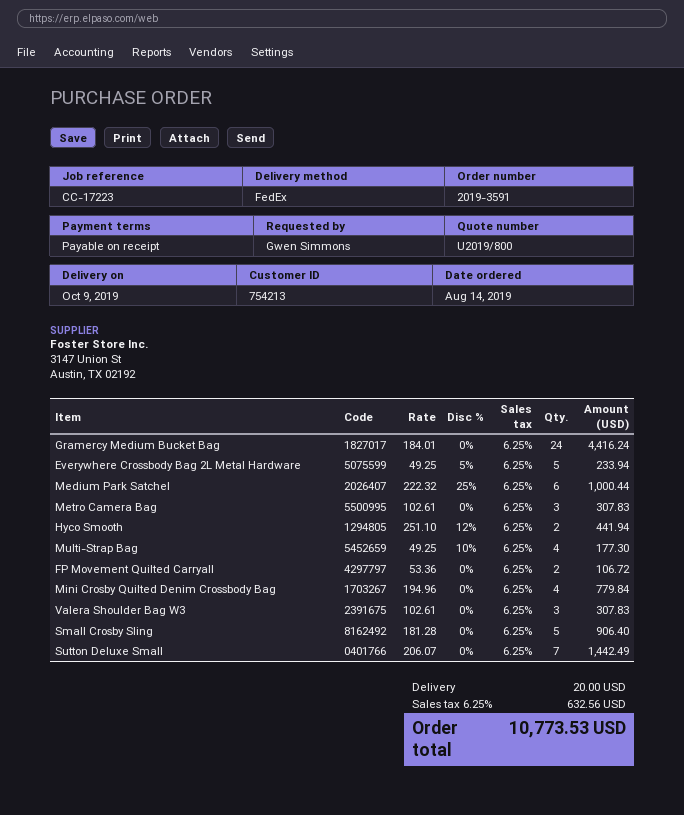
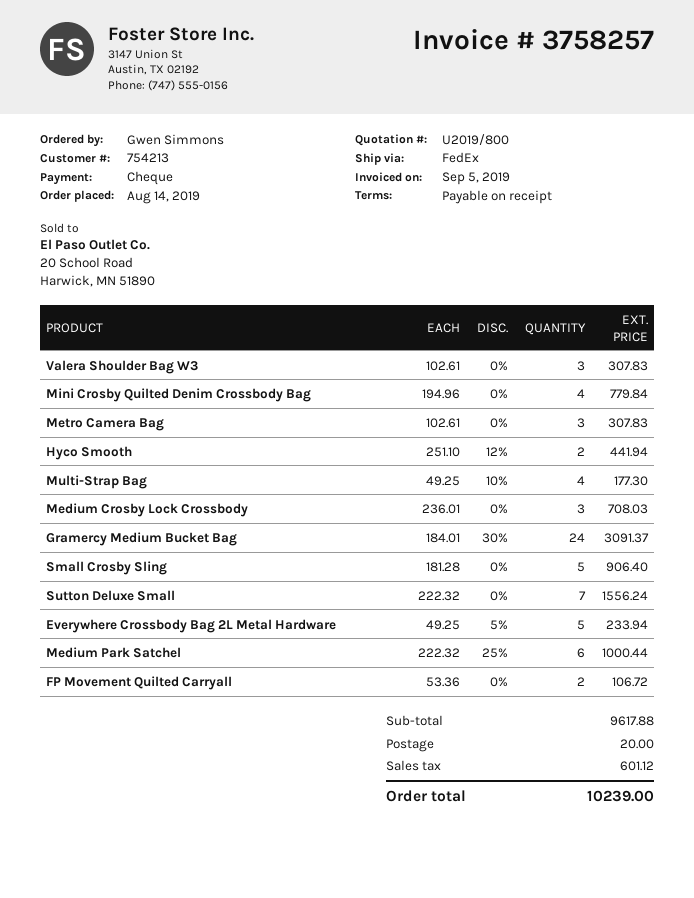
Gramercy Medium Bucket Bag: 24 x 184.01 = 4416.24 -> 24 x 184.01 - 30% = 3091.37
Sutton Deluxe Small: 7 x 206.07 = 1442.49 -> 7 x 222.32 = 1556.24
Medium Crosby Lock Crossbody: none -> 3 x 236.01 = 708.03
tax: 632.56 -> 601.12
total: 10773.53 -> 10239.00

